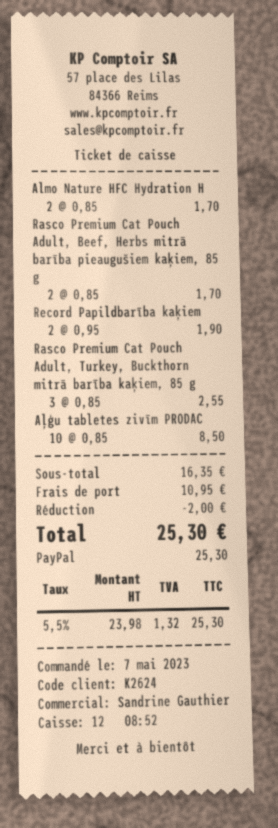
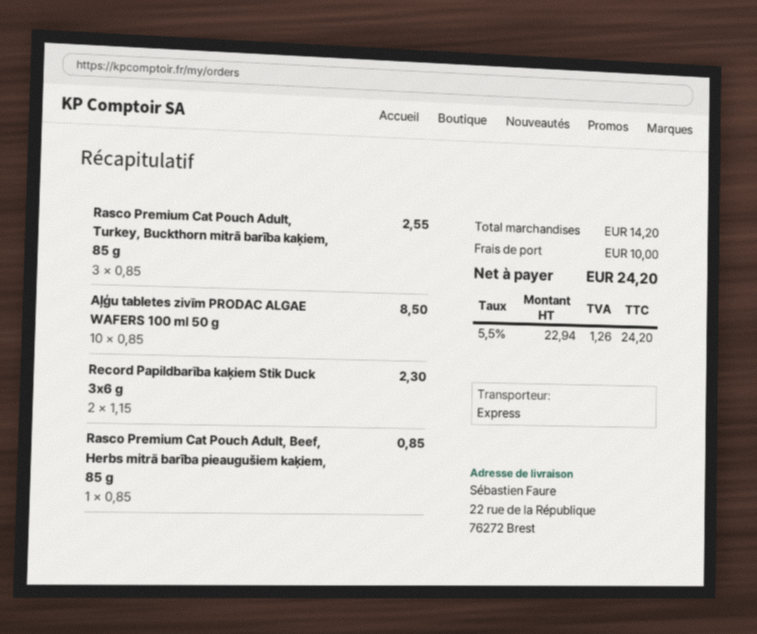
Almo Nature HFC Hydration H: 2 x 0.85 = 1.70 -> none
Rasco Premium Cat Pouch Adult, Beef, Herbs mitrā barība pieaugušiem kaķiem, 85 g: 2 x 0.85 = 1.70 -> 1 x 0.85 = 0.85
Record Papildbarība kaķiem: 2 x 0.95 = 1.90 -> 2 x 1.15 = 2.30
subtotal: 16.35 -> 14.20
discount: 2.00 -> none
shipping: 10.95 -> 10.00
net: 23.98 -> 22.94
tax: 5.5% = 1.32 -> 5.5% = 1.26
total: 25.30 -> 24.20

